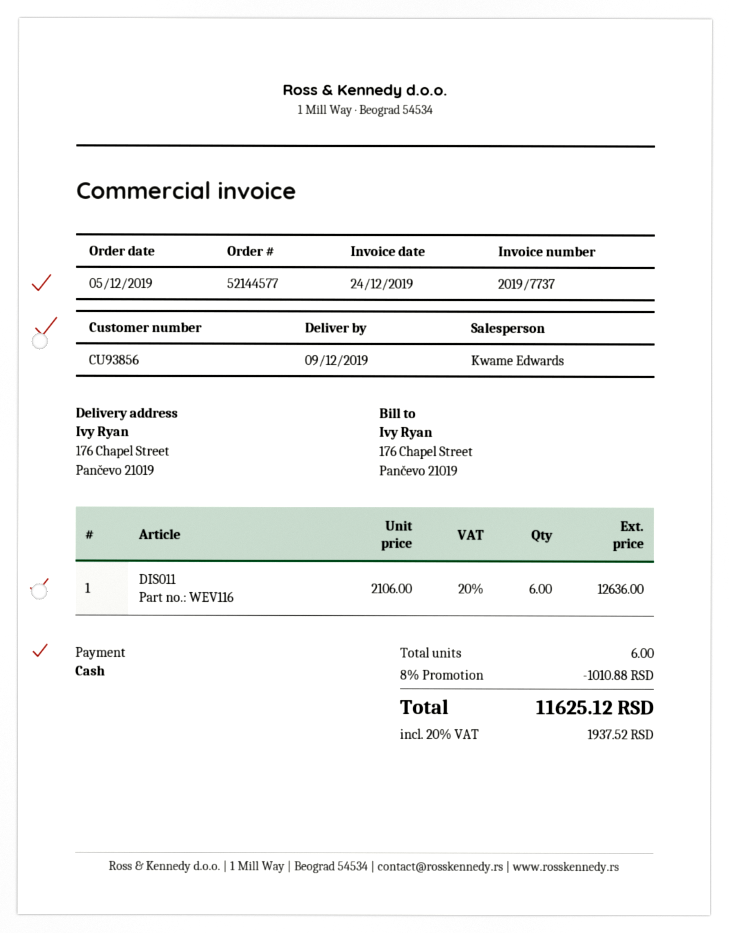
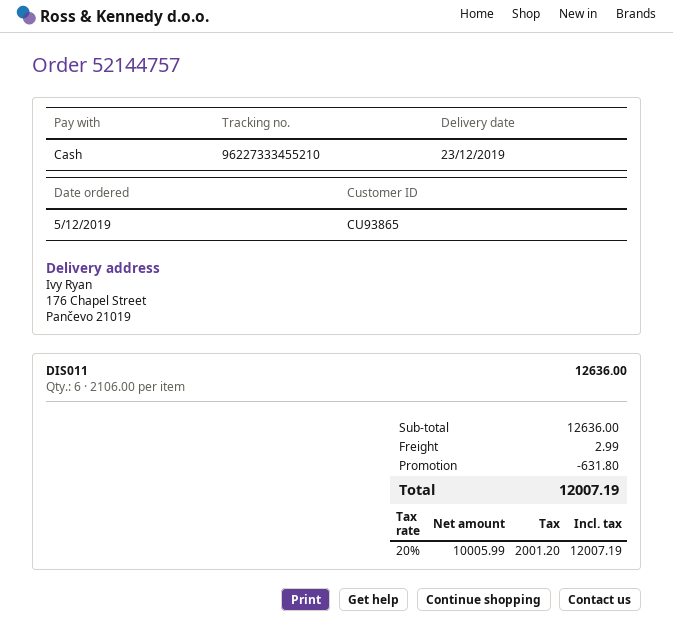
order number: 52144577 -> 52144757
delivery date: 2019-12-09 -> 2019-12-23
customer number: CU93856 -> CU93865
discount: 1010.88 -> 631.80
shipping: none -> 2.99
tax: 20% = 1937.52 -> 20% = 2001.20
total: 11625.12 -> 12007.19

